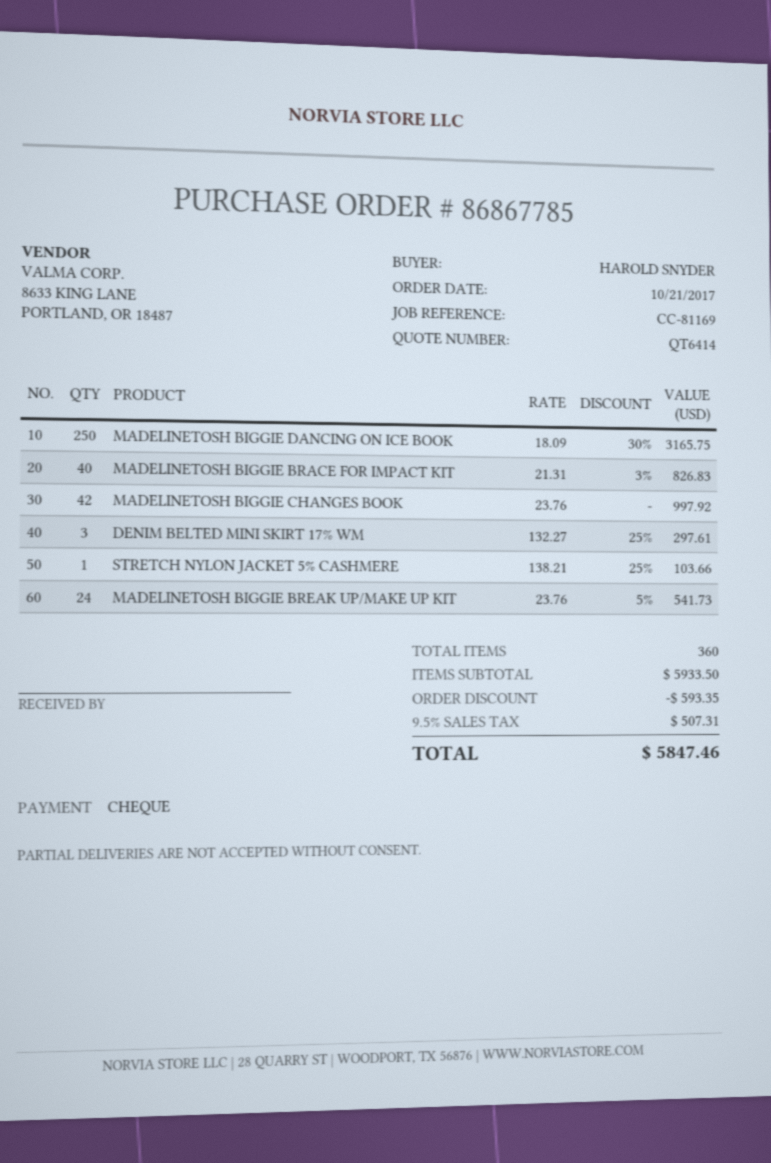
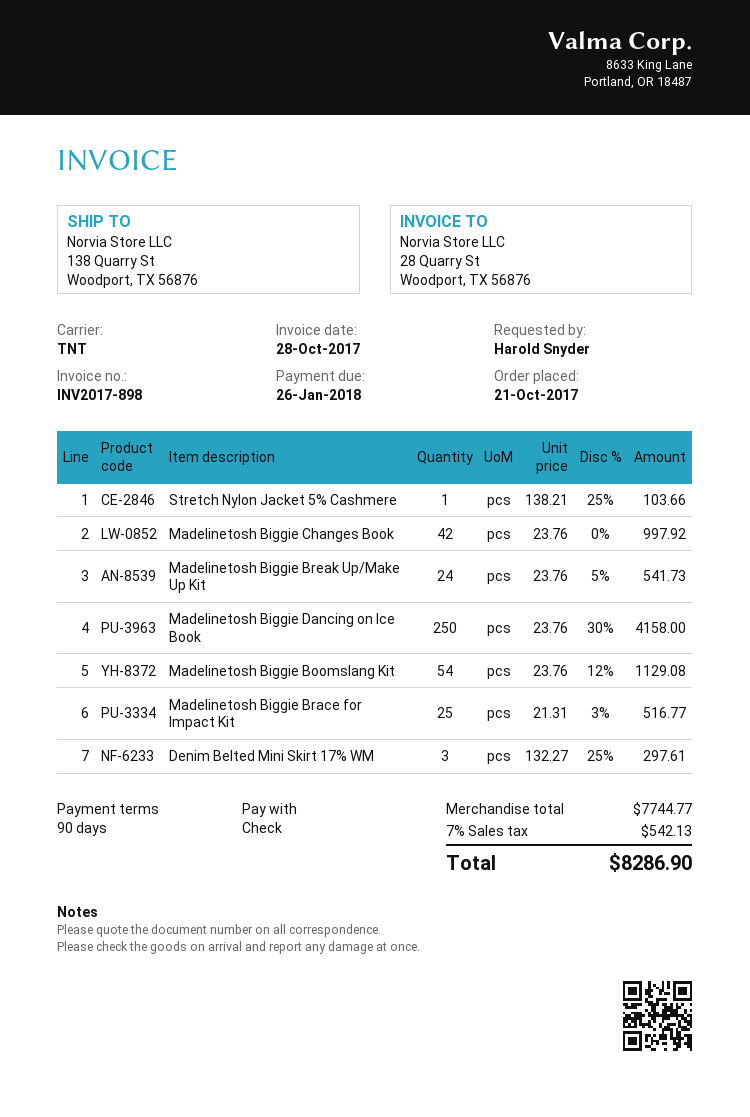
MADELINETOSH BIGGIE DANCING ON ICE BOOK: 250 x 18.09 - 30% = 3165.75 -> 250 x 23.76 - 30% = 4158.00
MADELINETOSH BIGGIE BRACE FOR IMPACT KIT: 40 x 21.31 - 3% = 826.83 -> 25 x 21.31 - 3% = 516.77
Madelinetosh Biggie Boomslang Kit: none -> 54 x 23.76 - 12% = 1129.08
subtotal: 5933.50 -> 7744.77
discount: 593.35 -> none
tax: 9.5% = 507.31 -> 7% = 542.13
total: 5847.46 -> 8286.90

